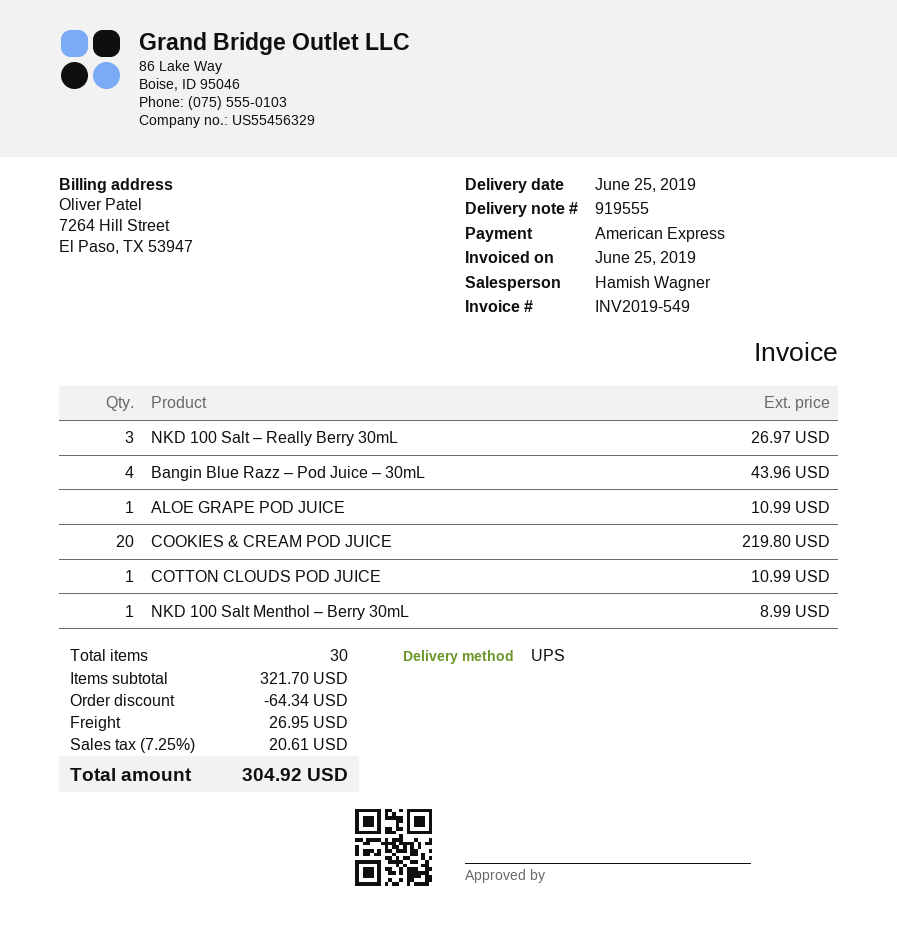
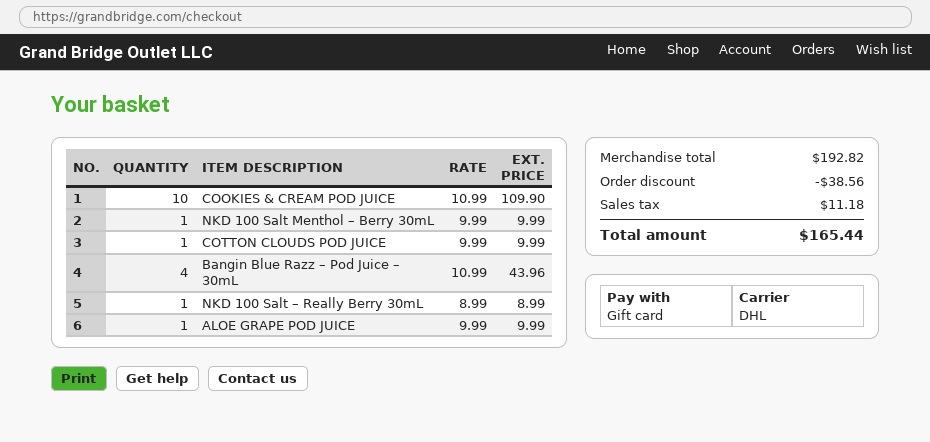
payment method: American Express -> gift card
shipping method: UPS -> DHL
NKD 100 Salt – Really Berry 30mL: 3 for 26.97 -> 1 for 8.99
ALOE GRAPE POD JUICE: 1 for 10.99 -> 1 for 9.99
COOKIES & CREAM POD JUICE: 20 for 219.80 -> 10 for 109.90
COTTON CLOUDS POD JUICE: 1 for 10.99 -> 1 for 9.99
NKD 100 Salt Menthol – Berry 30mL: 1 for 8.99 -> 1 for 9.99
subtotal: 321.70 -> 192.82
discount: 64.34 -> 38.56
shipping: 26.95 -> none
tax: 20.61 -> 11.18
total: 304.92 -> 165.44

